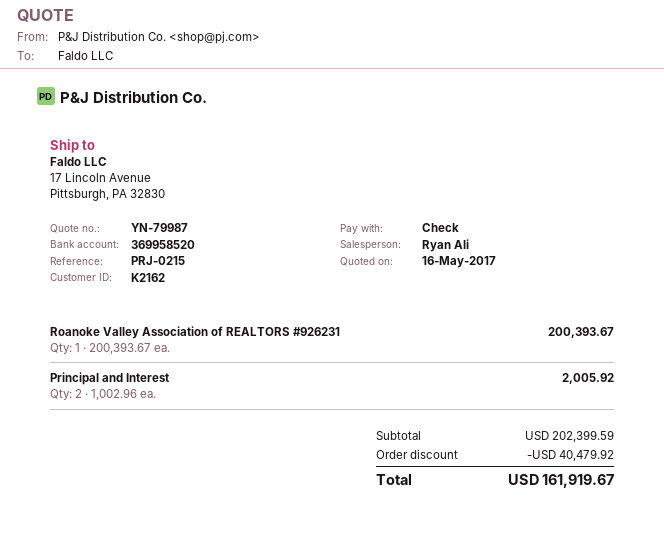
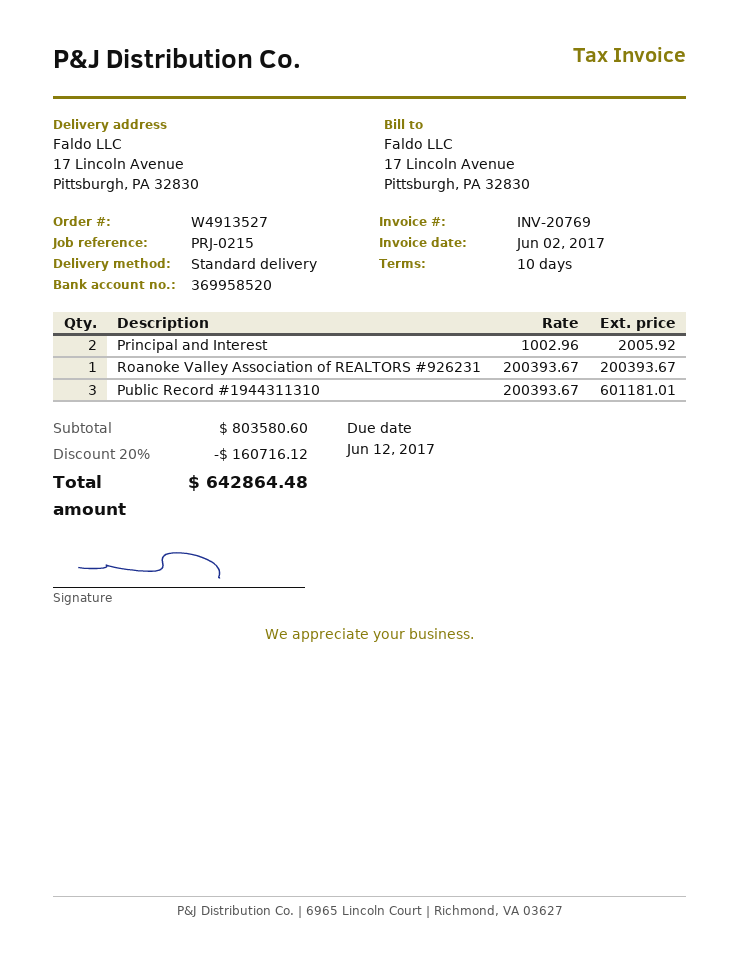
Public Record #1944311310: none -> 3 x 200393.67 = 601181.01
subtotal: 202399.59 -> 803580.60
discount: 40479.92 -> 160716.12
total: 161919.67 -> 642864.48

